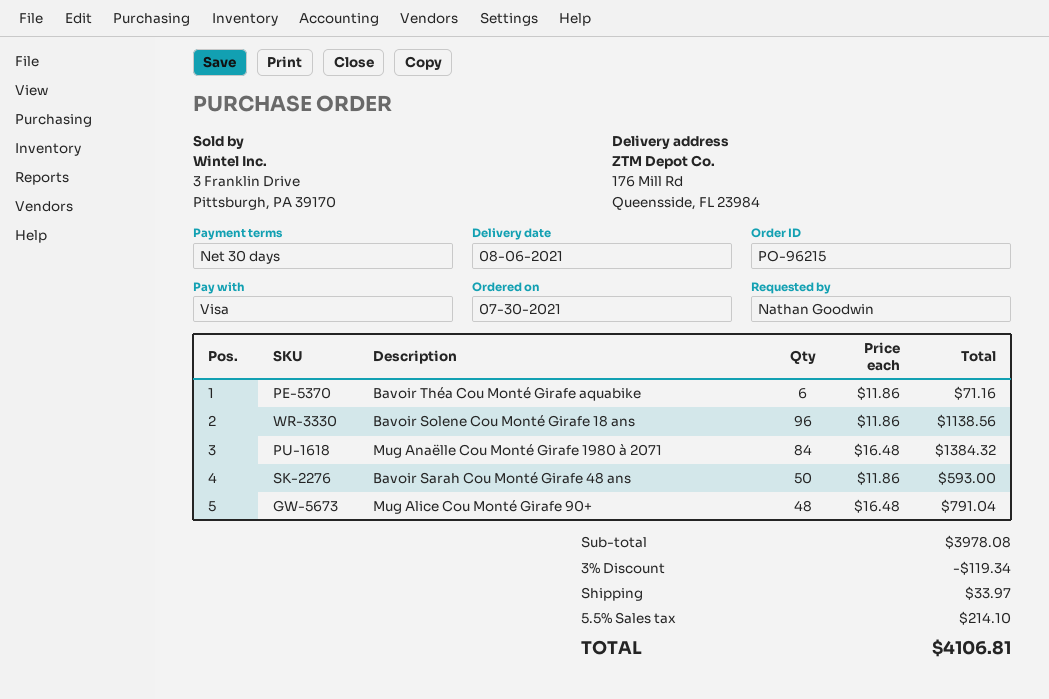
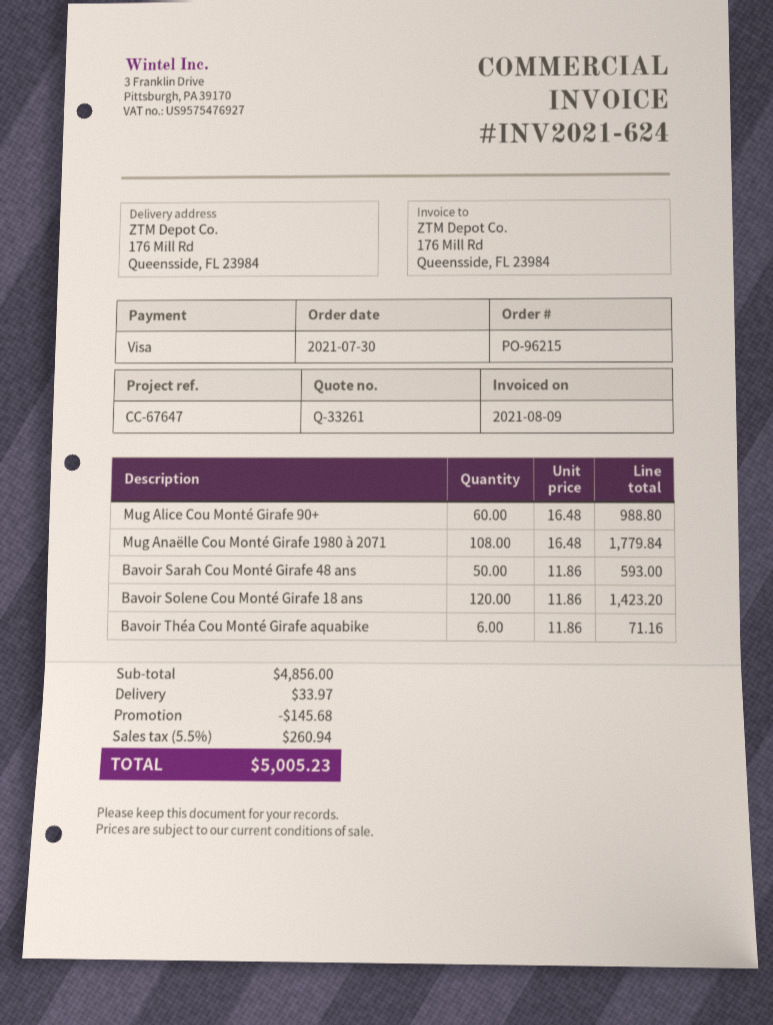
Bavoir Solene Cou Monté Girafe 18 ans: 96 x 11.86 = 1138.56 -> 120 x 11.86 = 1423.20
Mug Anaëlle Cou Monté Girafe 1980 à 2071: 84 x 16.48 = 1384.32 -> 108 x 16.48 = 1779.84
Mug Alice Cou Monté Girafe 90+: 48 x 16.48 = 791.04 -> 60 x 16.48 = 988.80
subtotal: 3978.08 -> 4856.00
discount: 119.34 -> 145.68
tax: 5.5% = 214.10 -> 5.5% = 260.94
total: 4106.81 -> 5005.23

